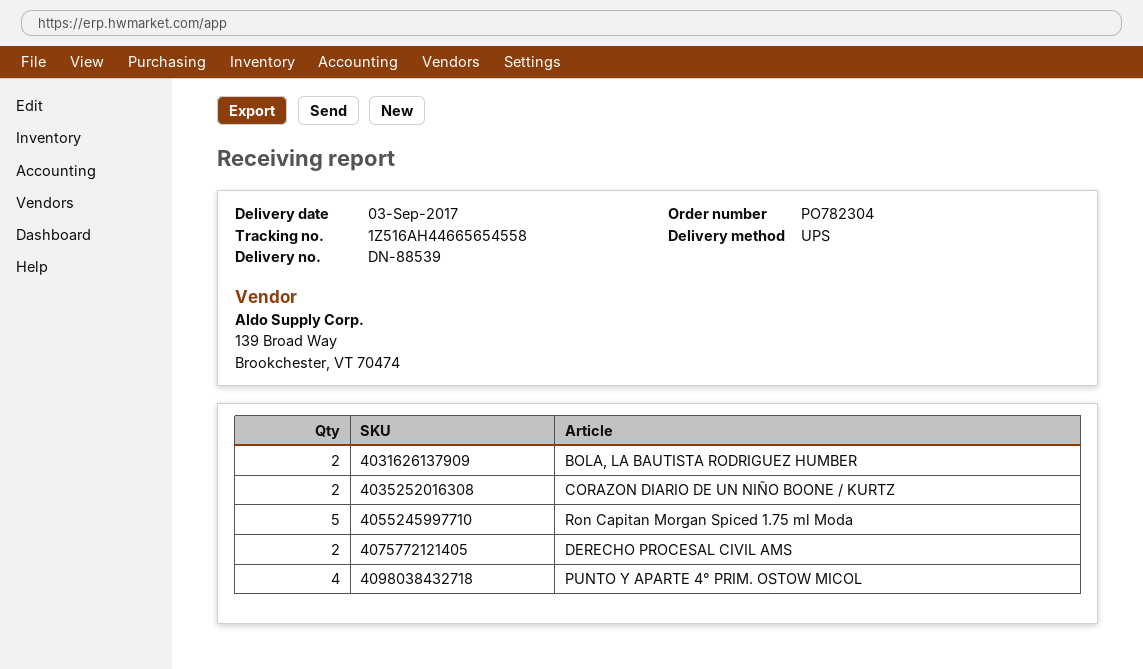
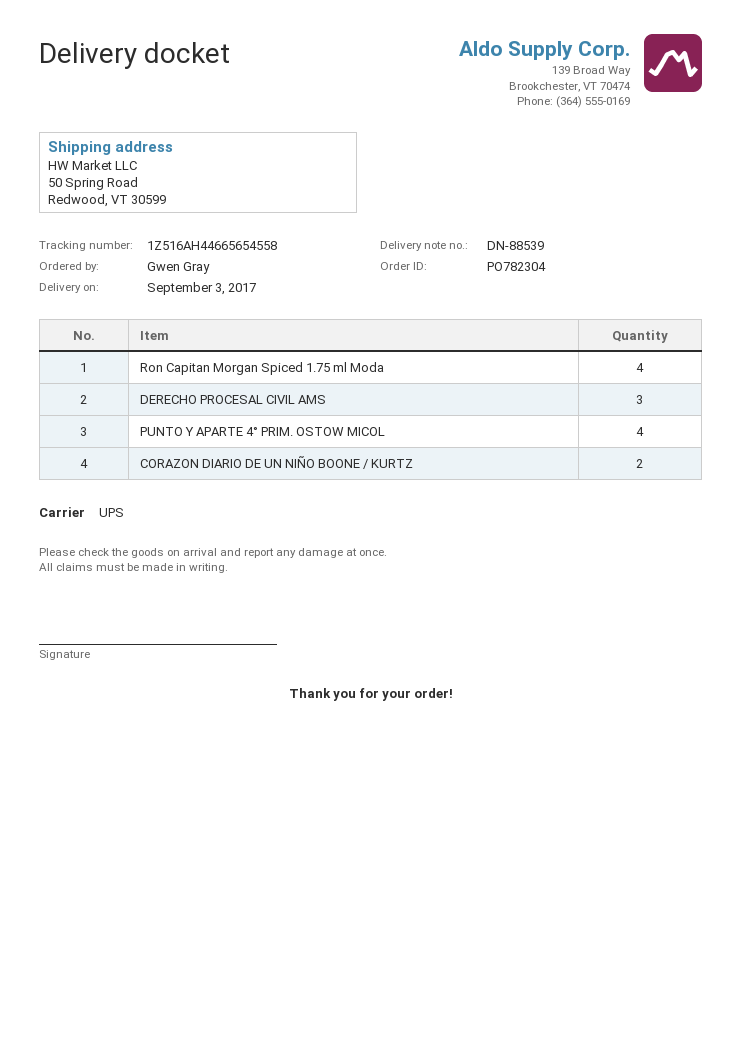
BOLA, LA BAUTISTA RODRIGUEZ HUMBER: 2 -> none
Ron Capitan Morgan Spiced 1.75 ml Moda: 5 -> 4
DERECHO PROCESAL CIVIL AMS: 2 -> 3

